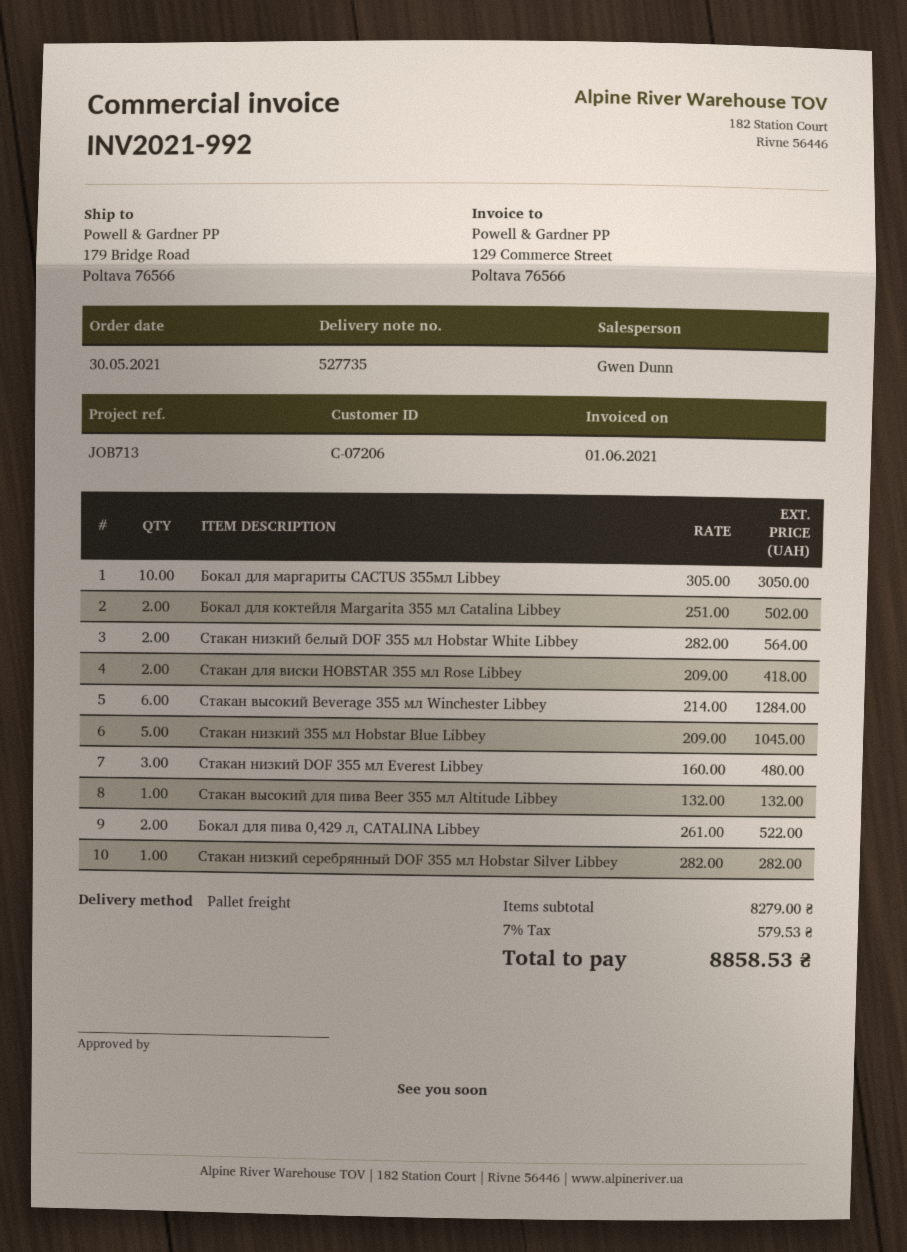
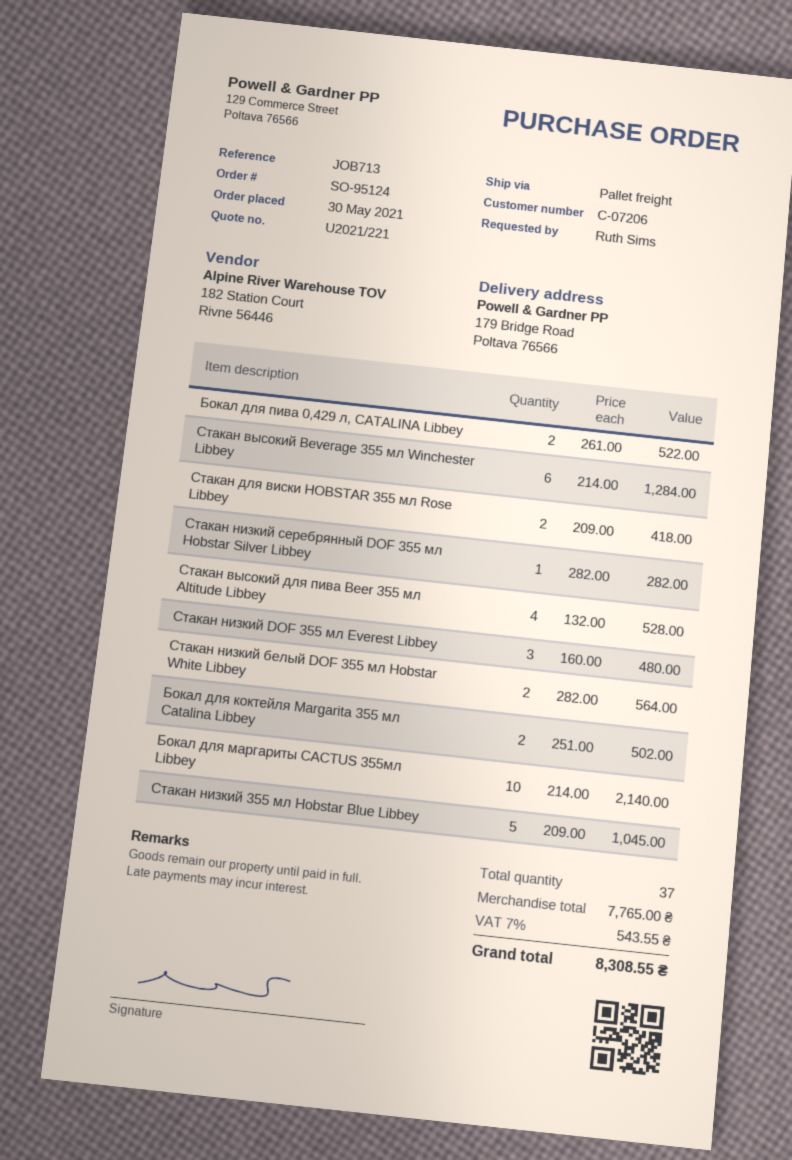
Бокал для маргариты CACTUS 355мл Libbey: 10 x 305.00 = 3050.00 -> 10 x 214.00 = 2140.00
Стакан высокий для пива Beer 355 мл Altitude Libbey: 1 x 132.00 = 132.00 -> 4 x 132.00 = 528.00
subtotal: 8279.00 -> 7765.00
tax: 7% = 579.53 -> 7% = 543.55
total: 8858.53 -> 8308.55

